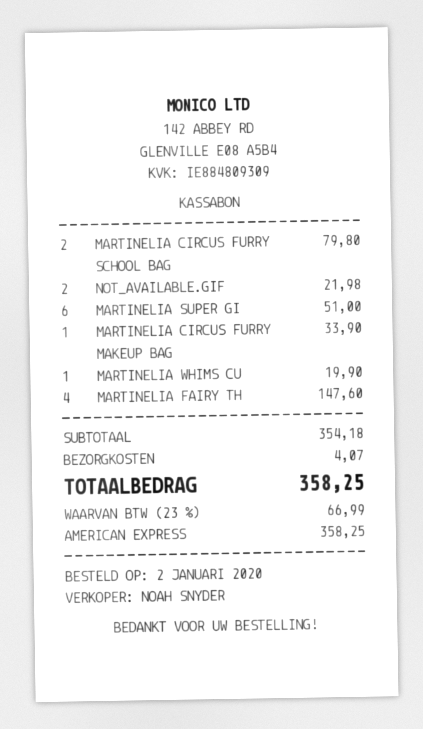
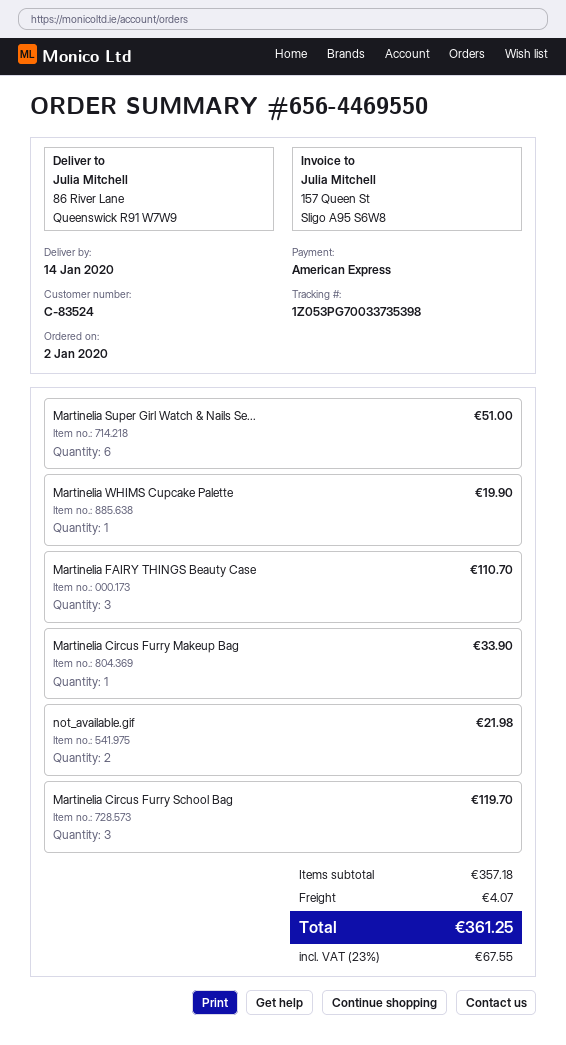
MARTINELIA CIRCUS FURRY SCHOOL BAG: 2 for 79.80 -> 3 for 119.70
MARTINELIA FAIRY TH: 4 for 147.60 -> 3 for 110.70
subtotal: 354.18 -> 357.18
tax: 23% = 66.99 -> 23% = 67.55
total: 358.25 -> 361.25

